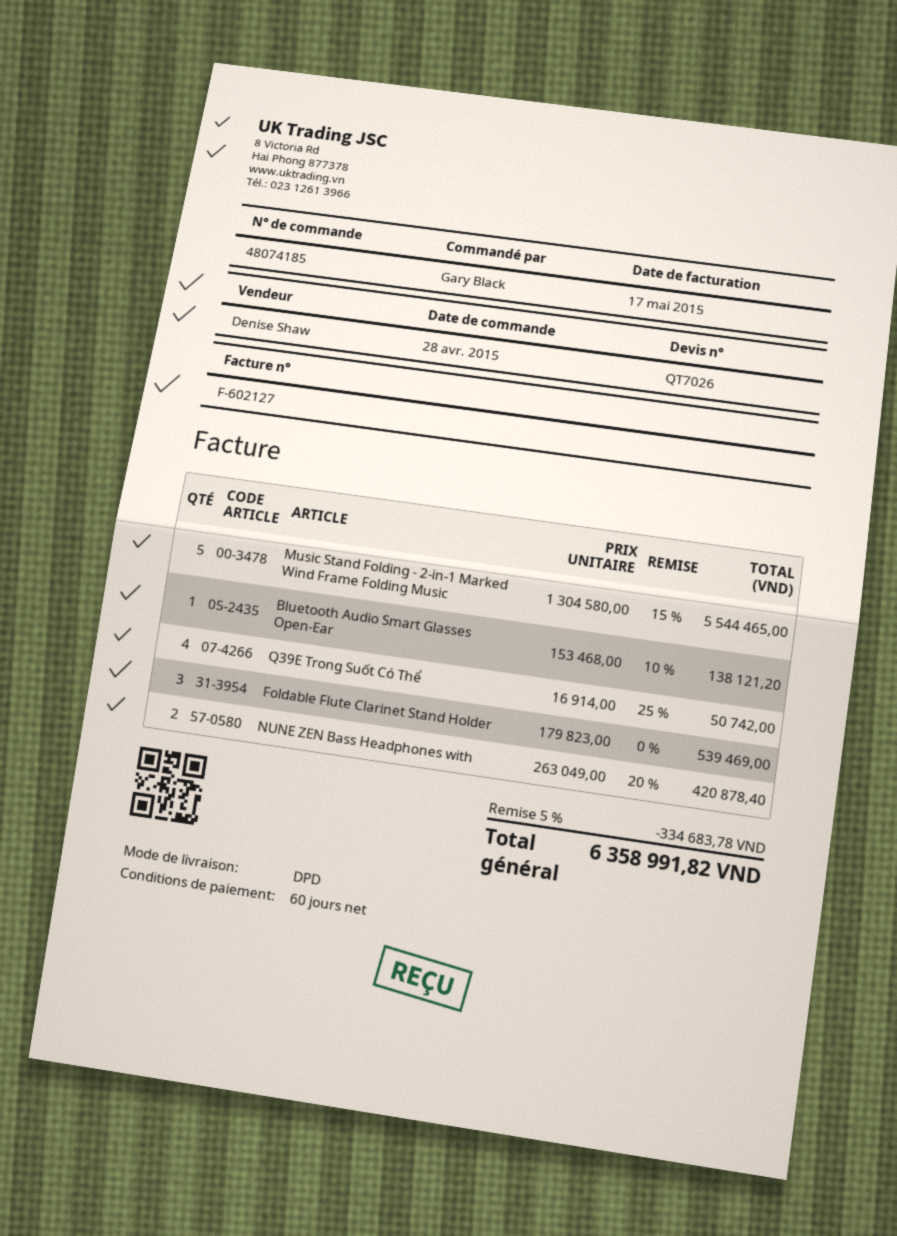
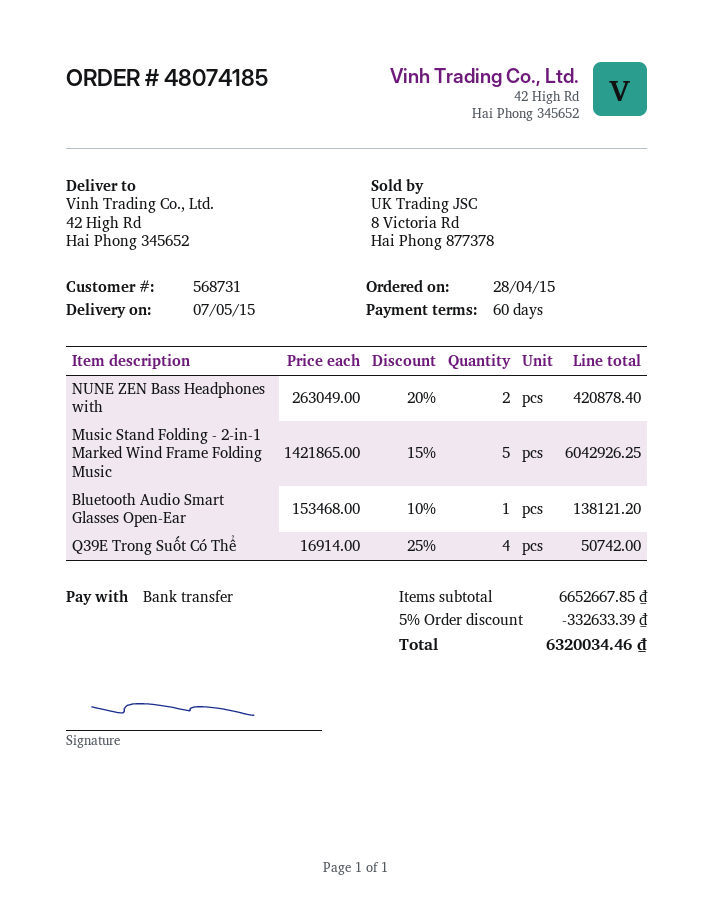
Music Stand Folding - 2-in-1 Marked Wind Frame Folding Music: 5 x 1304580.00 - 15% = 5544465.00 -> 5 x 1421865.00 - 15% = 6042926.25
Foldable Flute Clarinet Stand Holder: 3 x 179823.00 = 539469.00 -> none
discount: 5% = 334683.78 -> 5% = 332633.39
total: 6358991.82 -> 6320034.46

